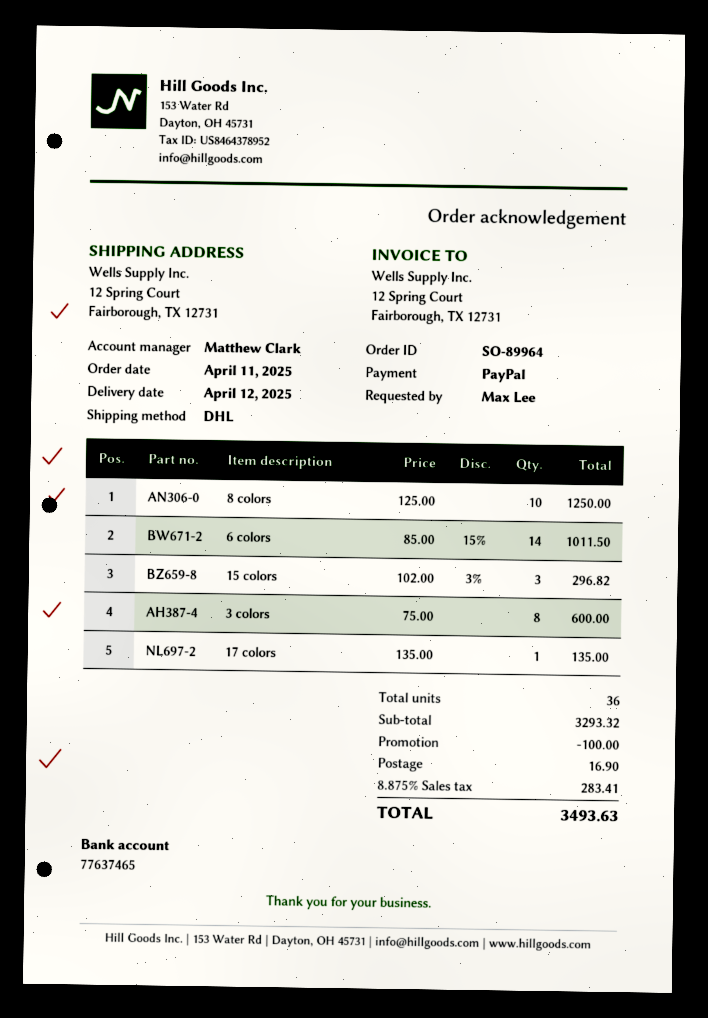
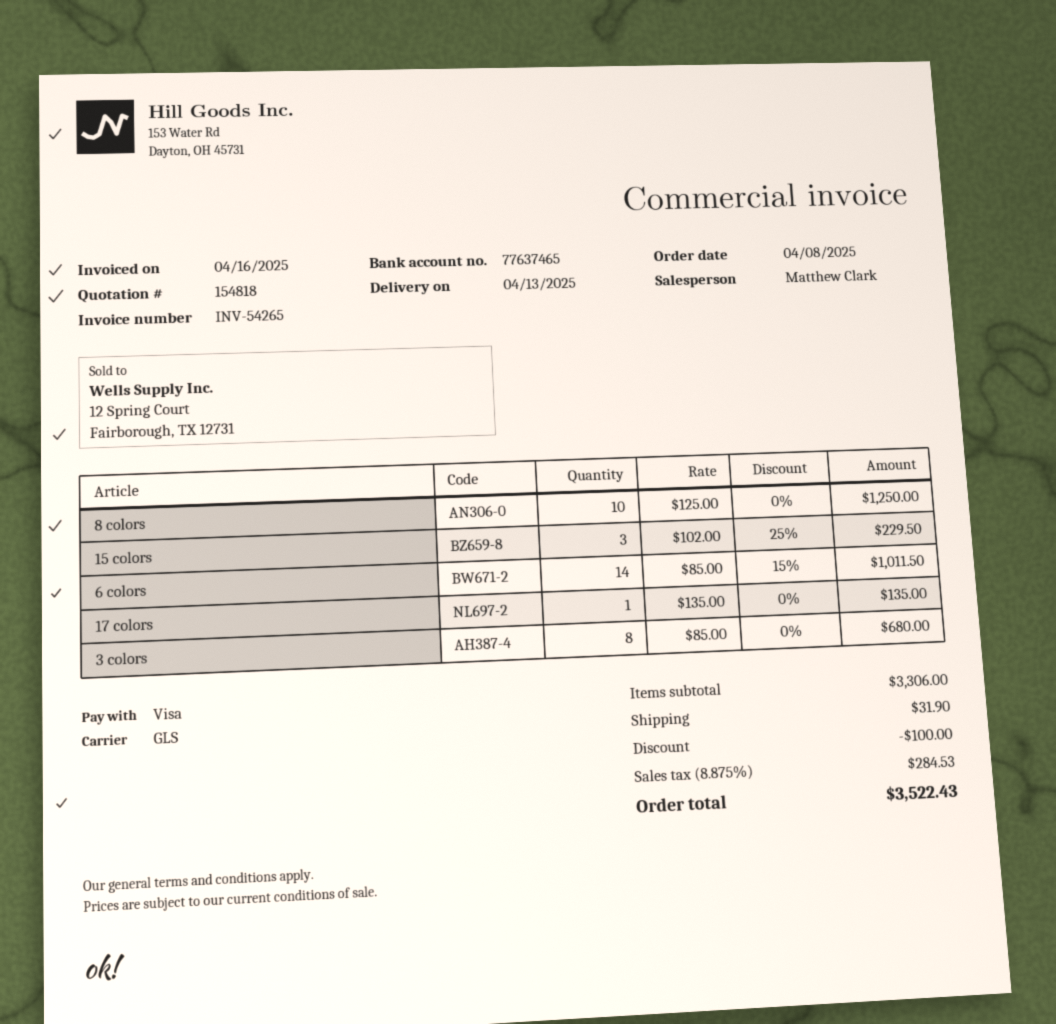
order date: 2025-04-11 -> 2025-04-08
delivery date: 2025-04-12 -> 2025-04-13
payment method: PayPal -> Visa
shipping method: DHL -> GLS
15 colors: 3 x 102.00 - 3% = 296.82 -> 3 x 102.00 - 25% = 229.50
3 colors: 8 x 75.00 = 600.00 -> 8 x 85.00 = 680.00
subtotal: 3293.32 -> 3306.00
shipping: 16.90 -> 31.90
tax: 8.875% = 283.41 -> 8.875% = 284.53
total: 3493.63 -> 3522.43

